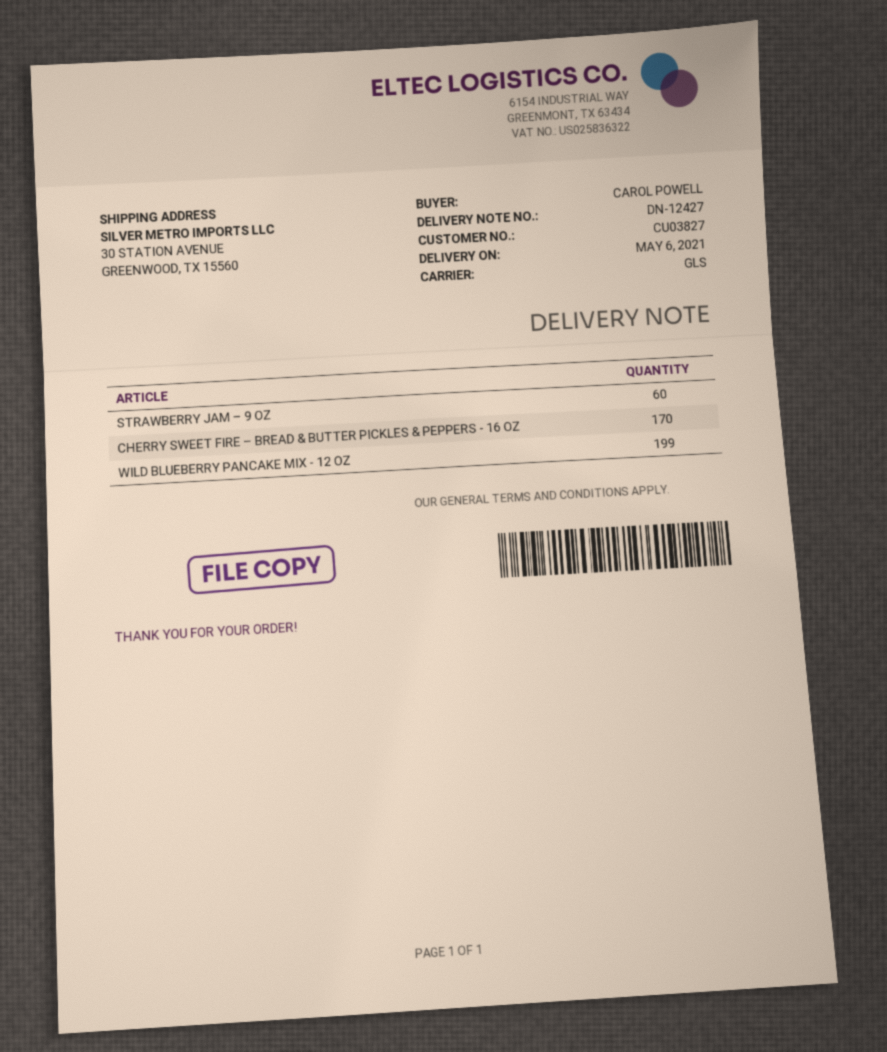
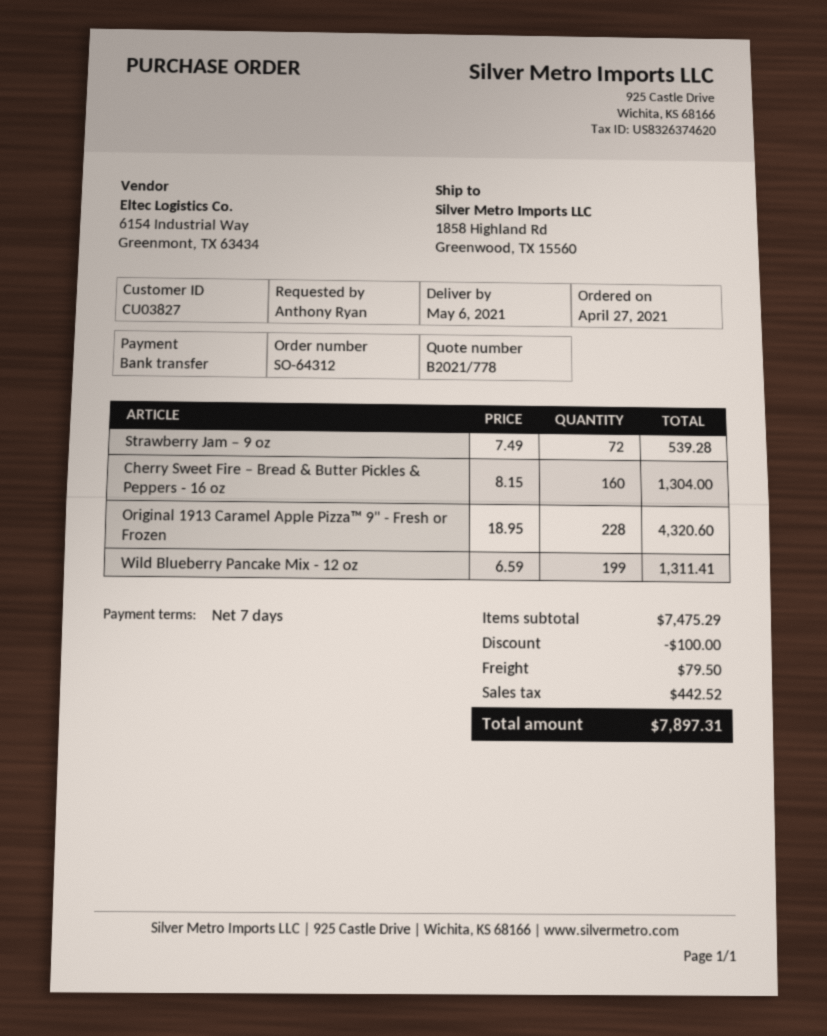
ordered by: CAROL POWELL -> Anthony Ryan
ship to: 30 STATION AVENUE, GREENWOOD, TX 15560 -> 1858 Highland Rd, Greenwood, TX 15560
STRAWBERRY JAM – 9 OZ: 60 -> 72
CHERRY SWEET FIRE – BREAD & BUTTER PICKLES & PEPPERS - 16 OZ: 170 -> 160
Original 1913 Caramel Apple Pizza™ 9" - Fresh or Frozen: none -> 228

